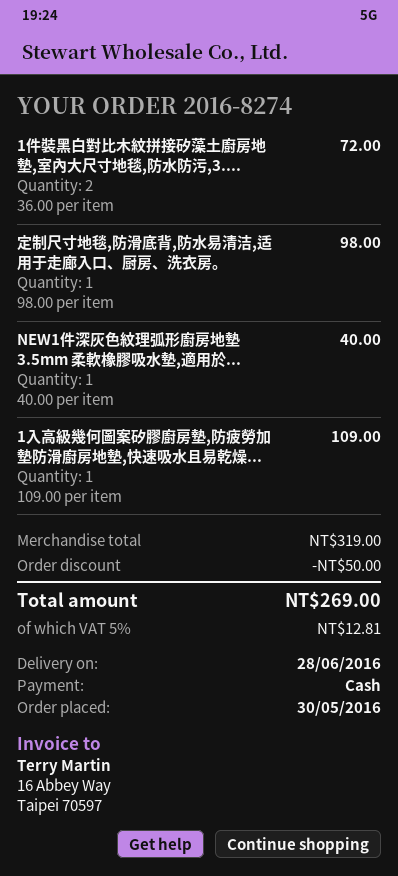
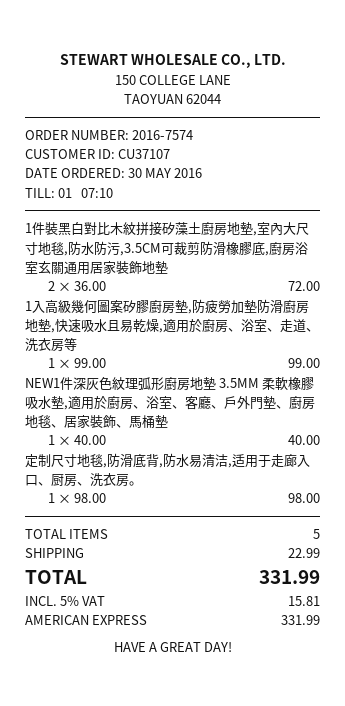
order number: 2016-8274 -> 2016-7574
payment method: cash -> American Express
1入高級幾何圖案矽膠廚房墊,防疲勞加墊防滑廚房地墊,快速吸水且易乾燥...: 1 x 109.00 = 109.00 -> 1 x 99.00 = 99.00
discount: 50.00 -> none
shipping: none -> 22.99
tax: 5% = 12.81 -> 5% = 15.81
total: 269.00 -> 331.99

